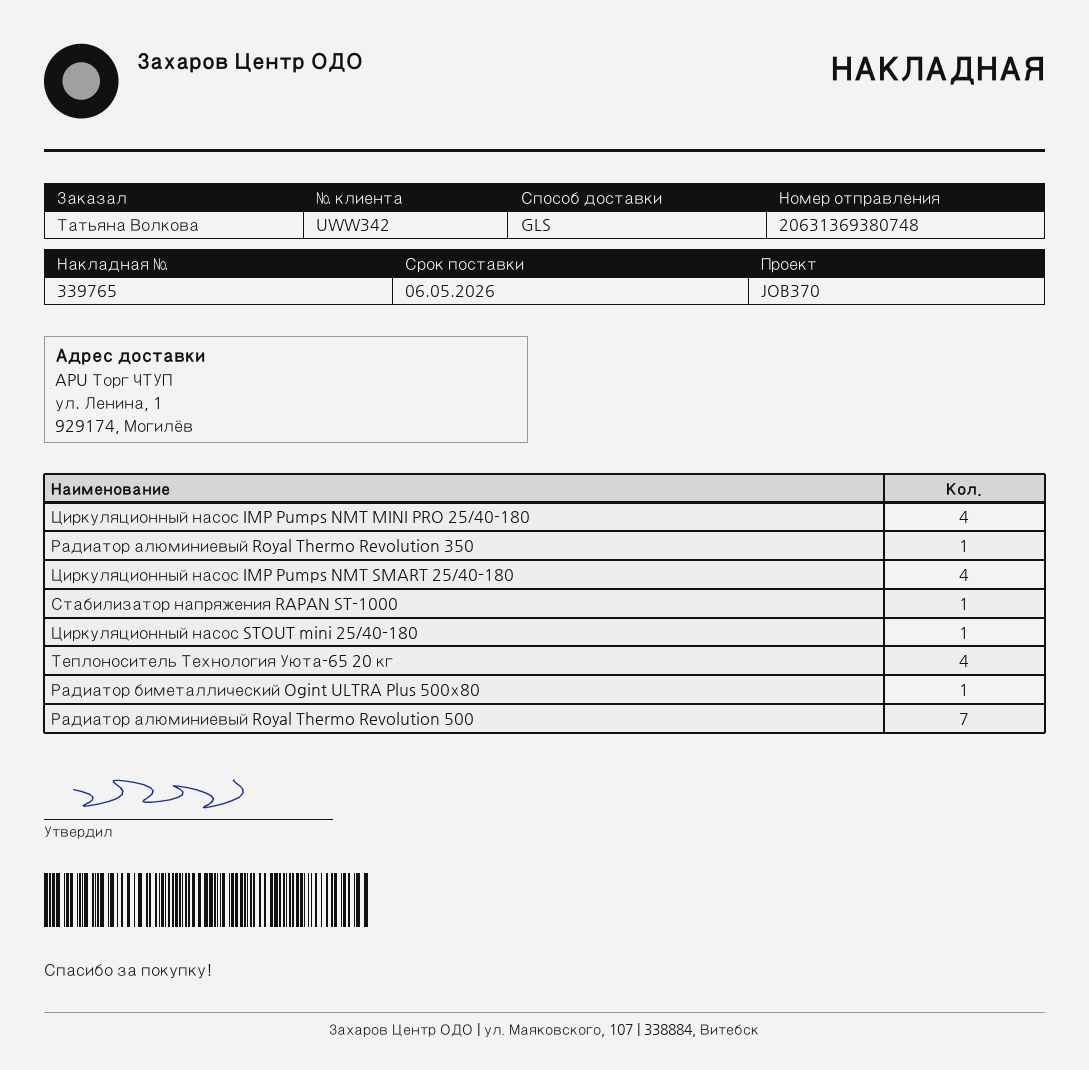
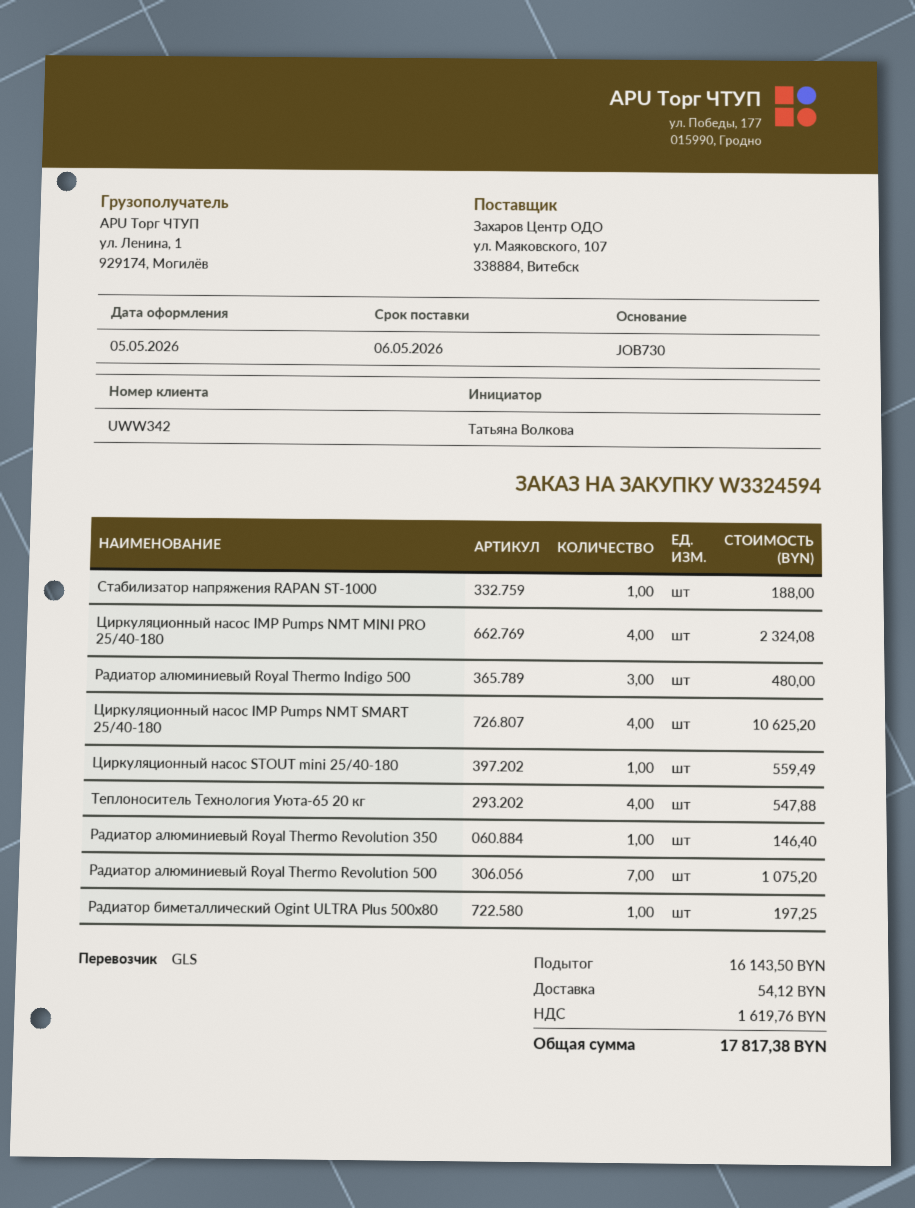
reference: JOB370 -> JOB730
Радиатор алюминиевый Royal Thermo Indigo 500: none -> 3

